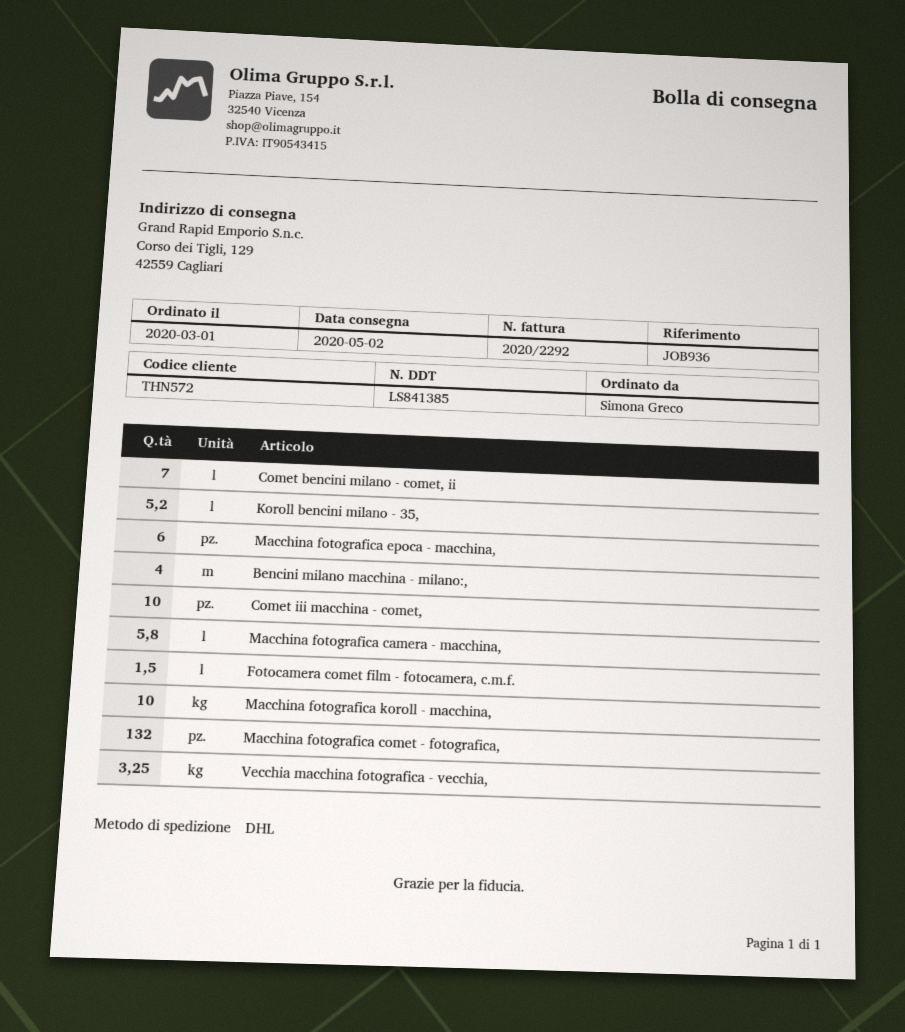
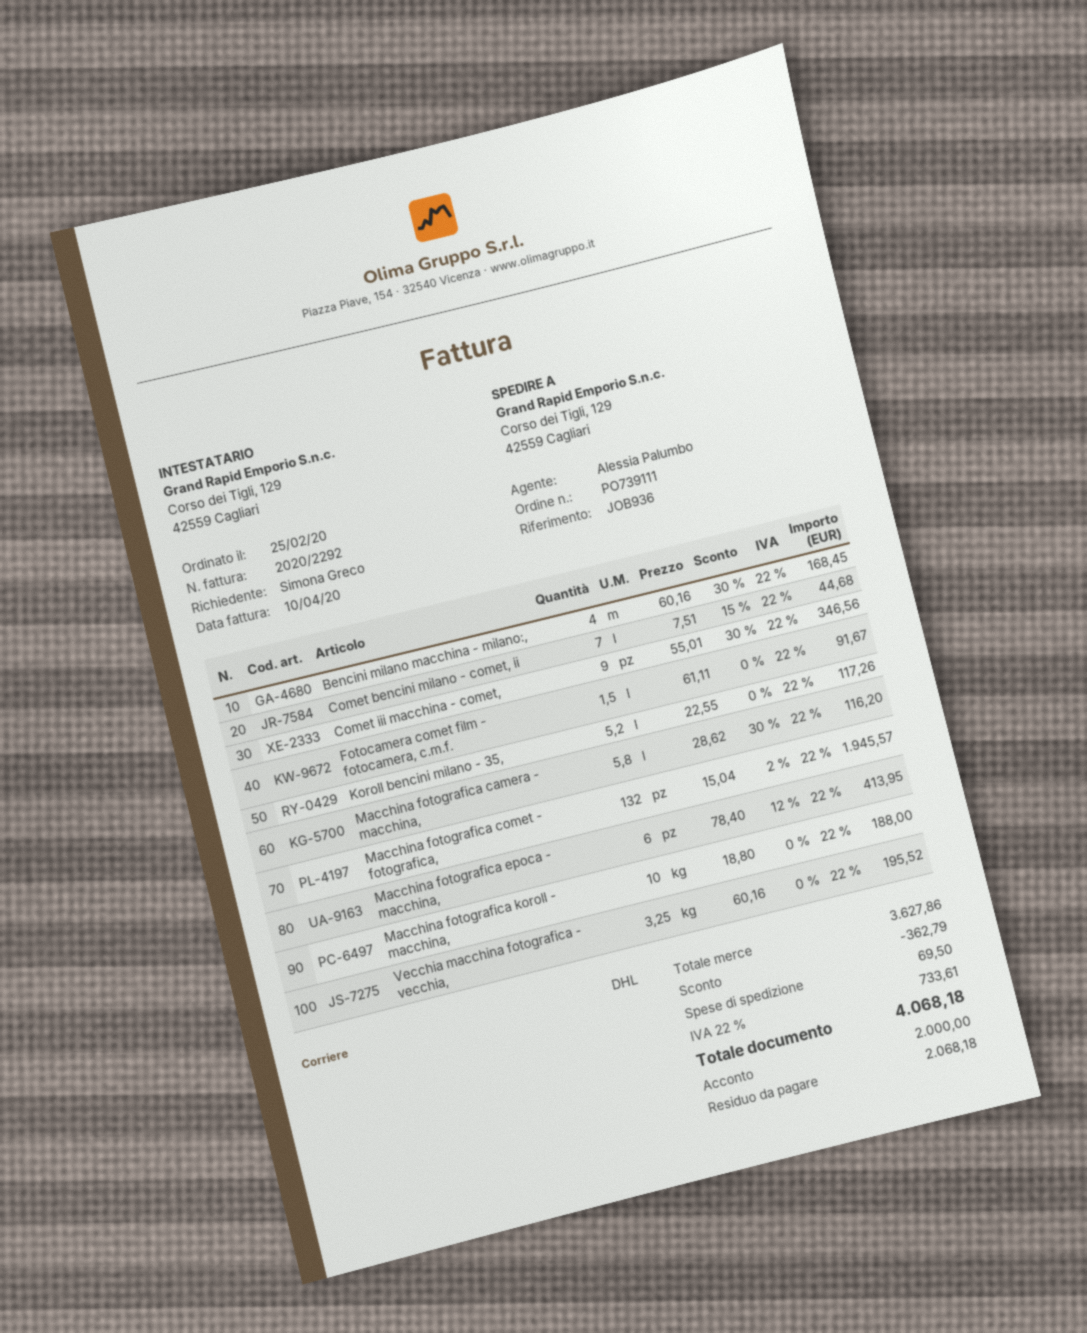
order date: 2020-03-01 -> 2020-02-25
Comet iii macchina - comet,: 10 -> 9

